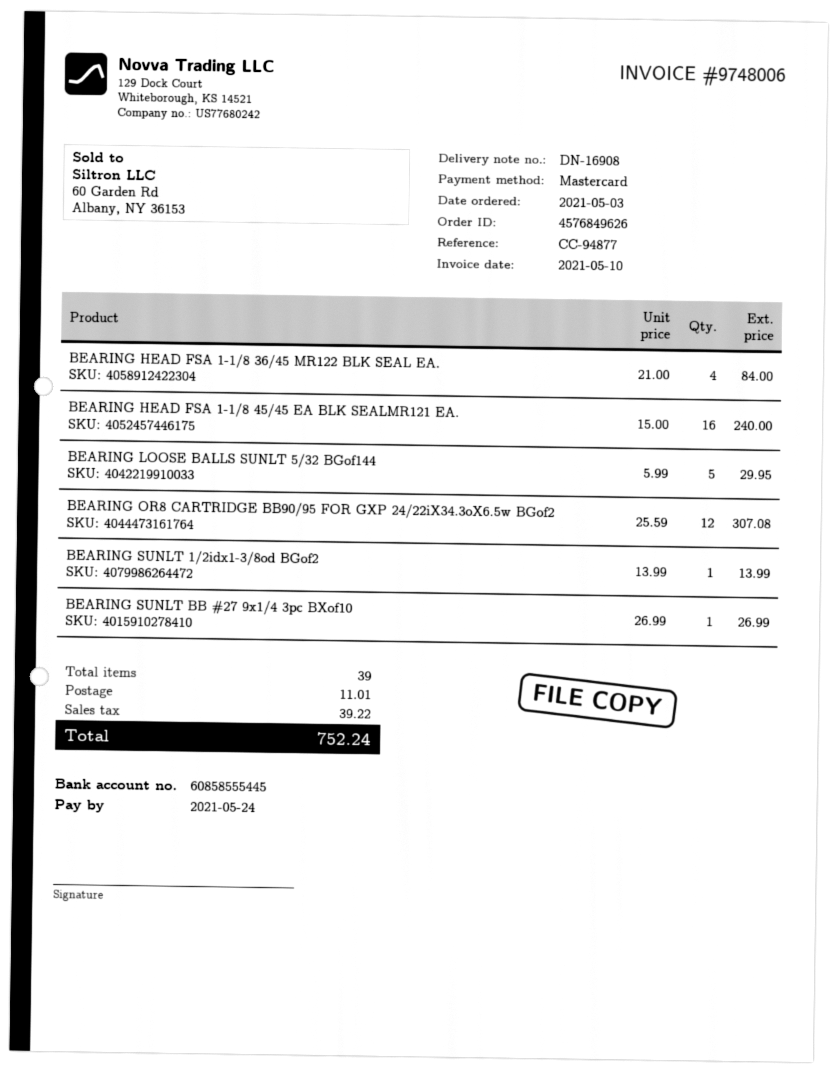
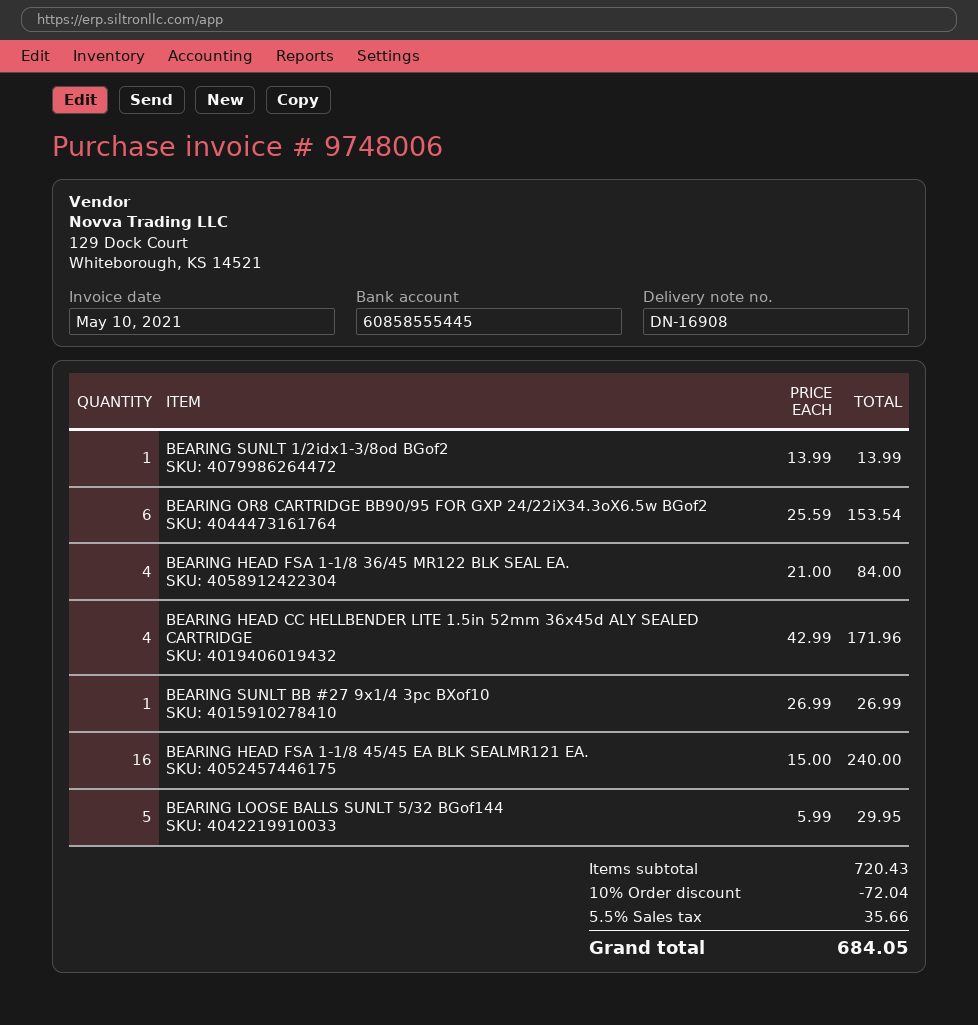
BEARING OR8 CARTRIDGE BB90/95 FOR GXP 24/22iX34.3oX6.5w BGof2: 12 x 25.59 = 307.08 -> 6 x 25.59 = 153.54
BEARING HEAD CC HELLBENDER LITE 1.5in 52mm 36x45d ALY SEALED CARTRIDGE: none -> 4 x 42.99 = 171.96
discount: none -> 10% = 72.04
shipping: 11.01 -> none
tax: 39.22 -> 35.66
total: 752.24 -> 684.05

